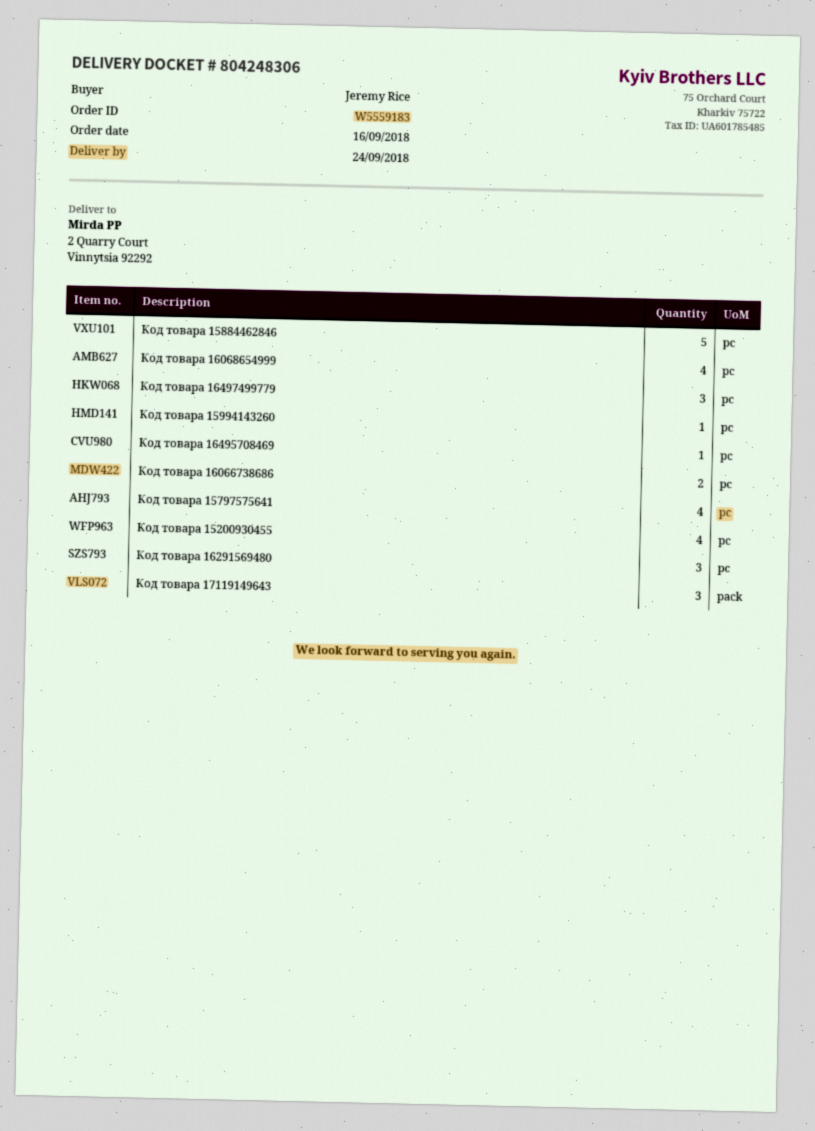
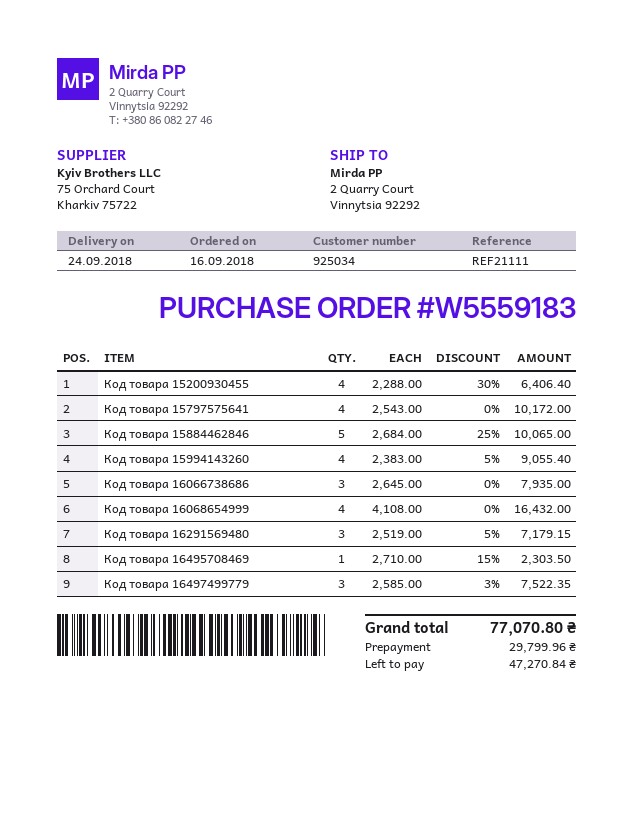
Код товара 15994143260: 1 -> 4
Код товара 16066738686: 2 -> 3
Код товара 17119149643: 3 -> none

